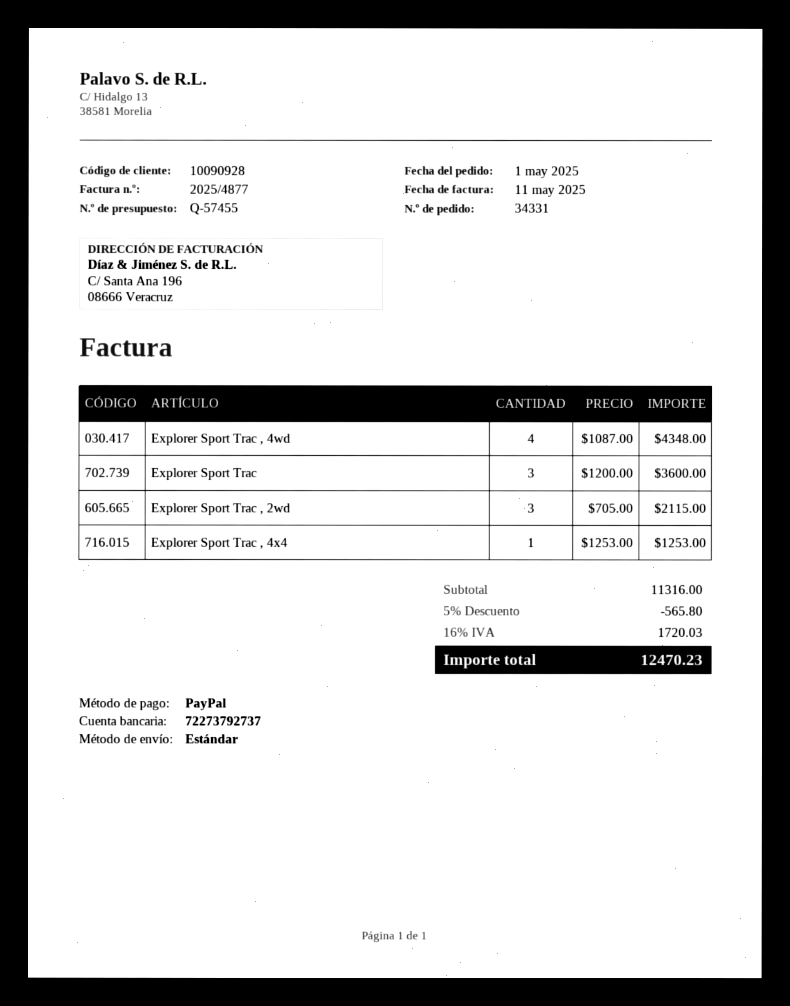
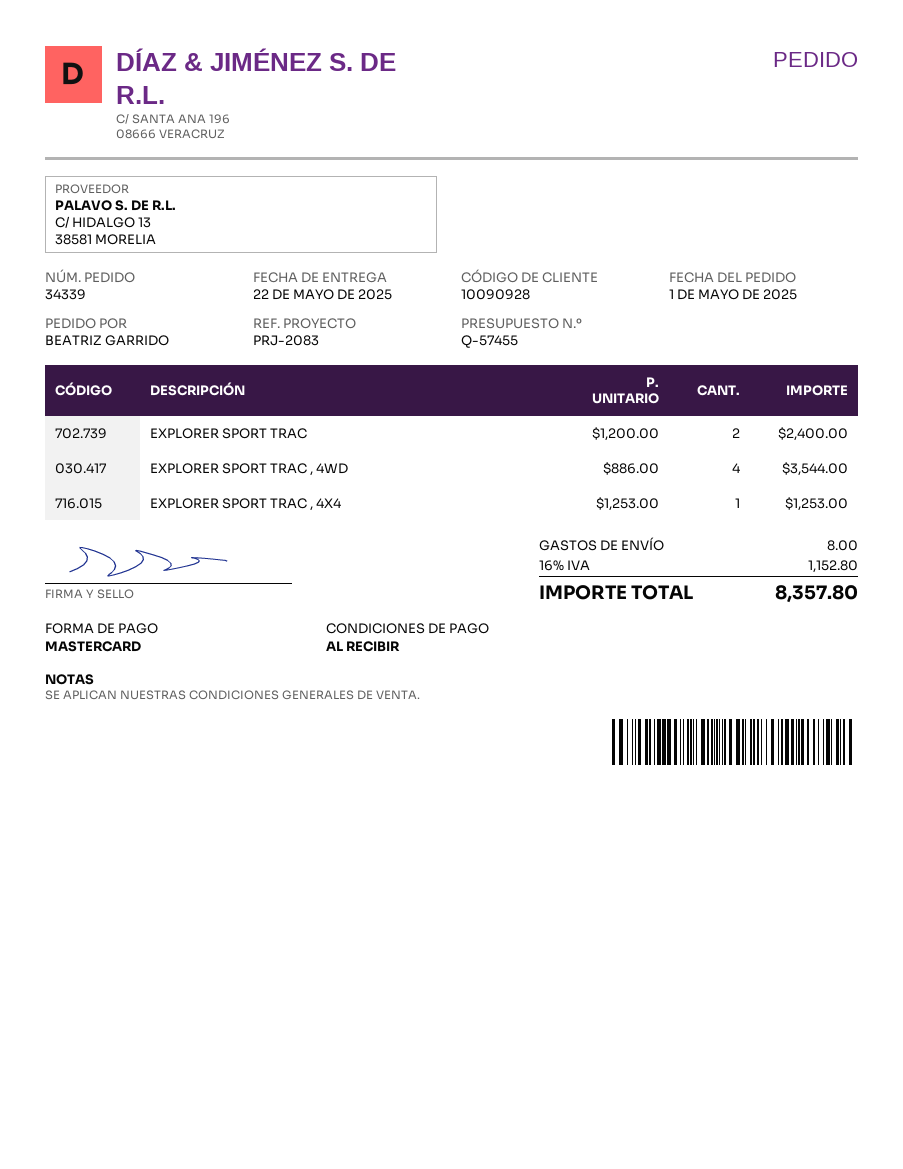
order number: 34331 -> 34339
payment method: PayPal -> Mastercard
Explorer Sport Trac , 4wd: 4 x 1087.00 = 4348.00 -> 4 x 886.00 = 3544.00
Explorer Sport Trac: 3 x 1200.00 = 3600.00 -> 2 x 1200.00 = 2400.00
Explorer Sport Trac , 2wd: 3 x 705.00 = 2115.00 -> none
discount: 5% = 565.80 -> none
shipping: none -> 8.00
tax: 16% = 1720.03 -> 16% = 1152.80
total: 12470.23 -> 8357.80

